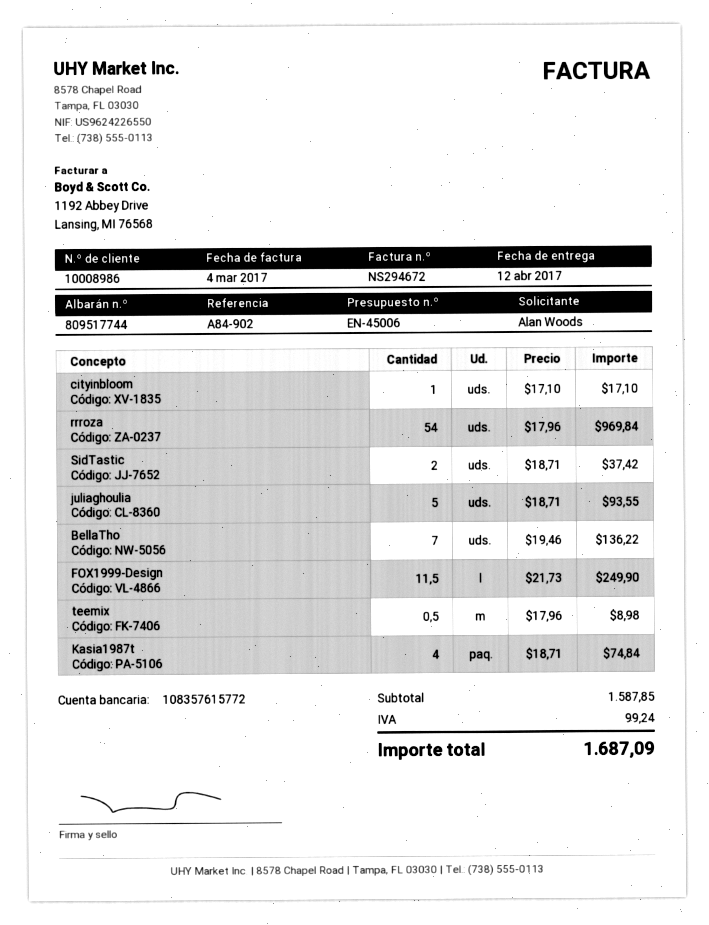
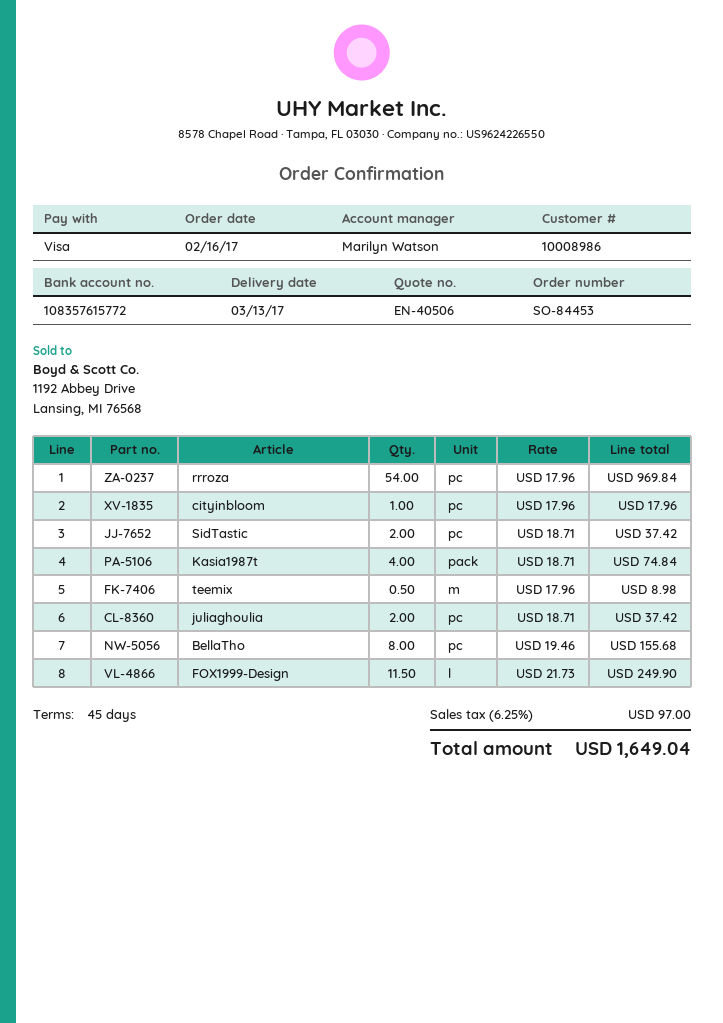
quote number: EN-45006 -> EN-40506
delivery date: 2017-04-12 -> 2017-03-13
cityinbloom: 1 x 17.10 = 17.10 -> 1 x 17.96 = 17.96
juliaghoulia: 5 x 18.71 = 93.55 -> 2 x 18.71 = 37.42
BellaTho: 7 x 19.46 = 136.22 -> 8 x 19.46 = 155.68
tax: 99.24 -> 97.00
total: 1687.09 -> 1649.04

